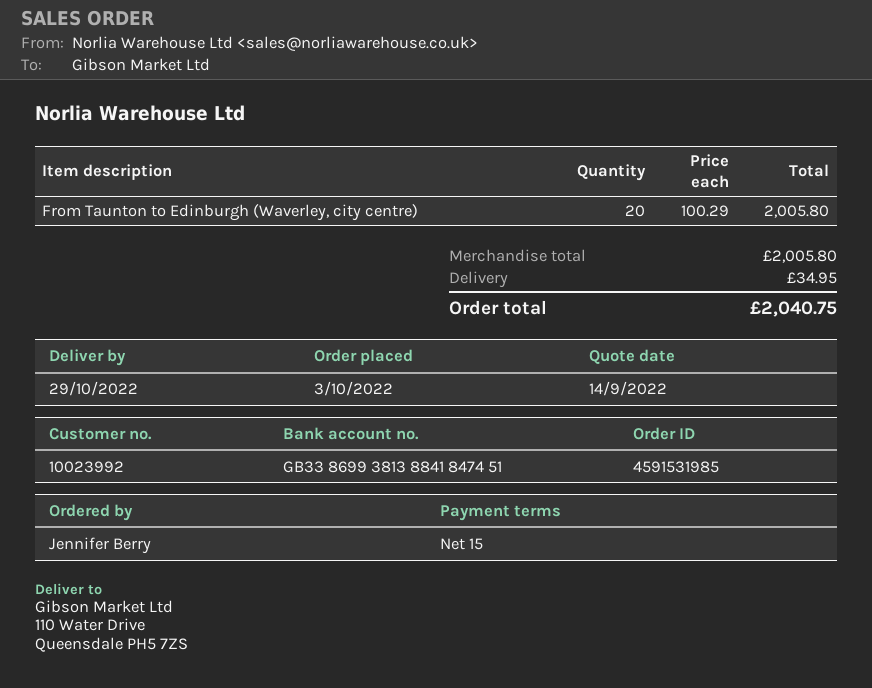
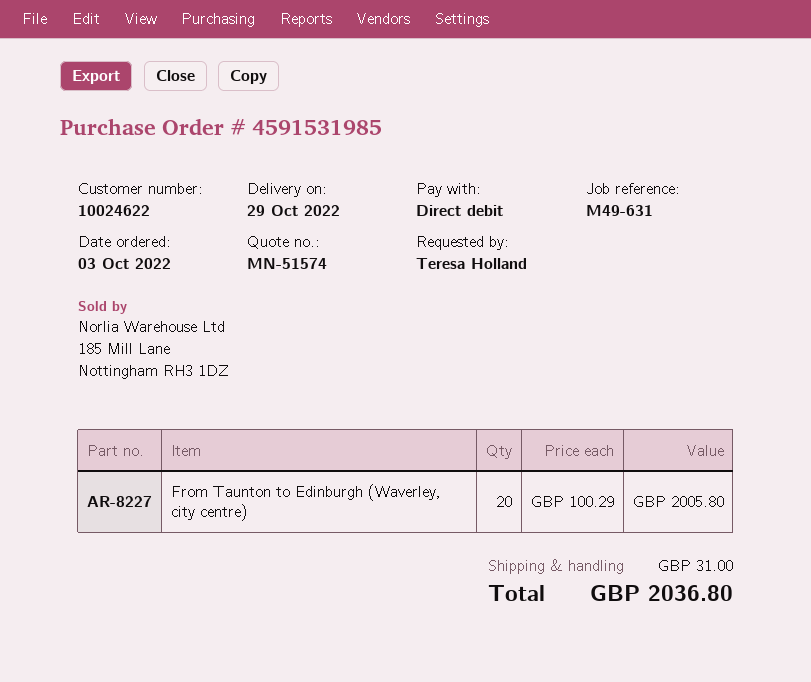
customer number: 10023992 -> 10024622
ordered by: Jennifer Berry -> Teresa Holland
shipping: 34.95 -> 31.00
total: 2040.75 -> 2036.80

